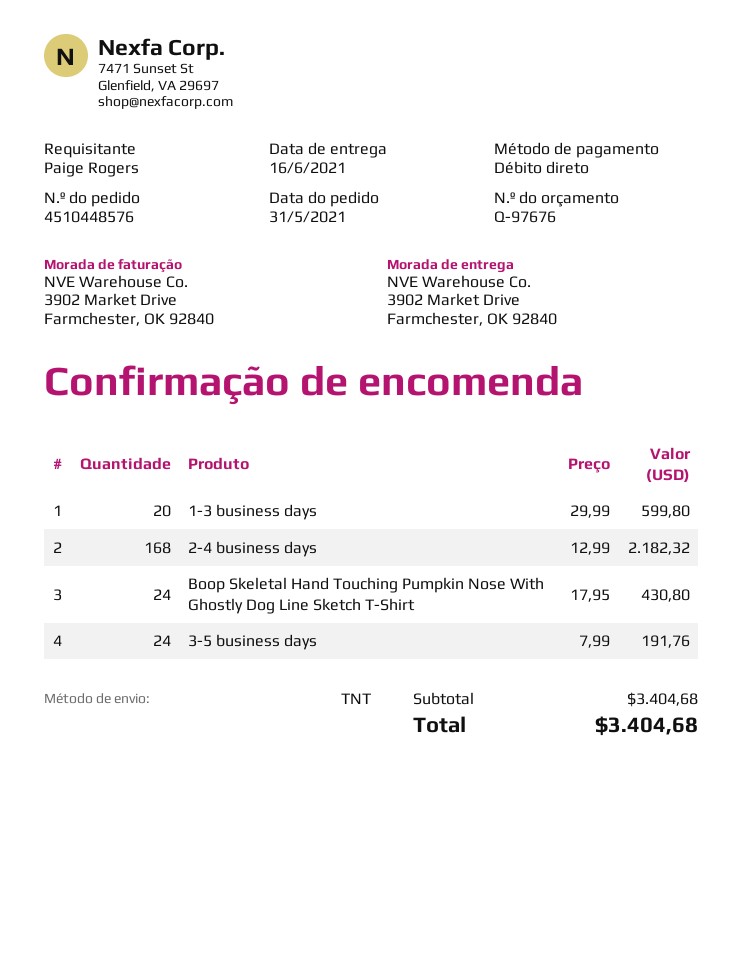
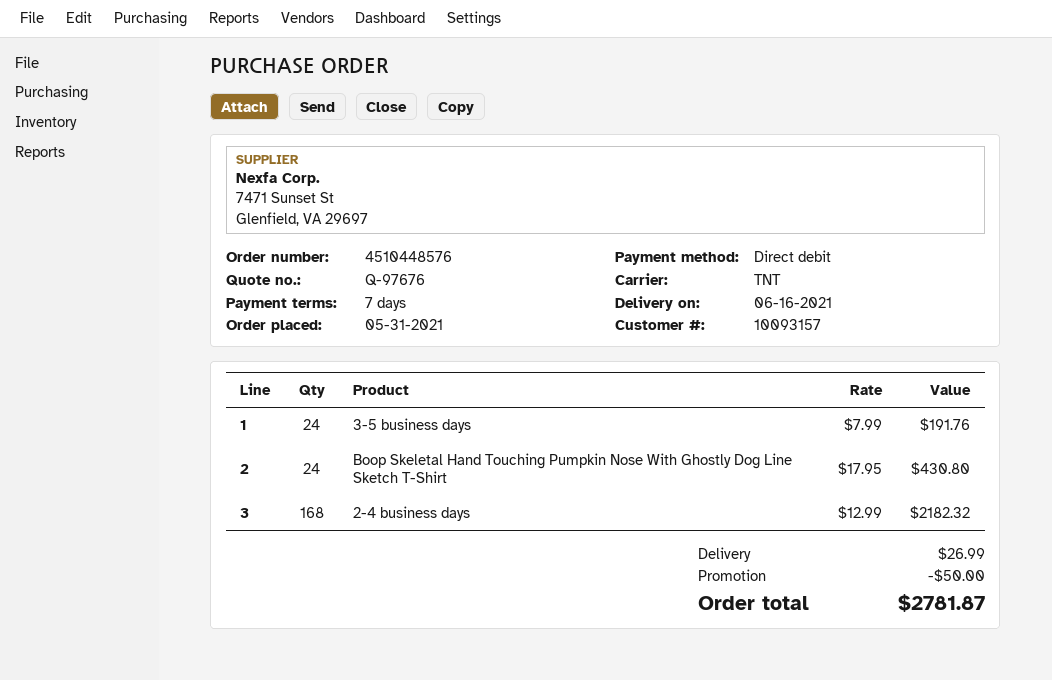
1-3 business days: 20 x 29.99 = 599.80 -> none
discount: none -> 50.00
shipping: none -> 26.99
total: 3404.68 -> 2781.87

